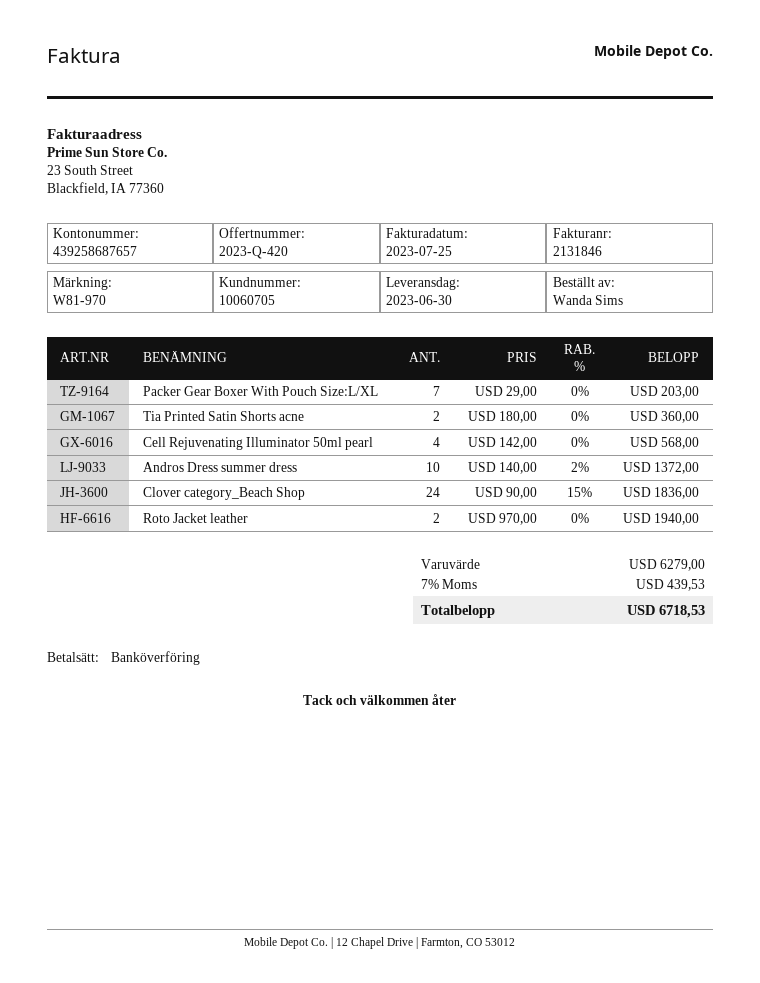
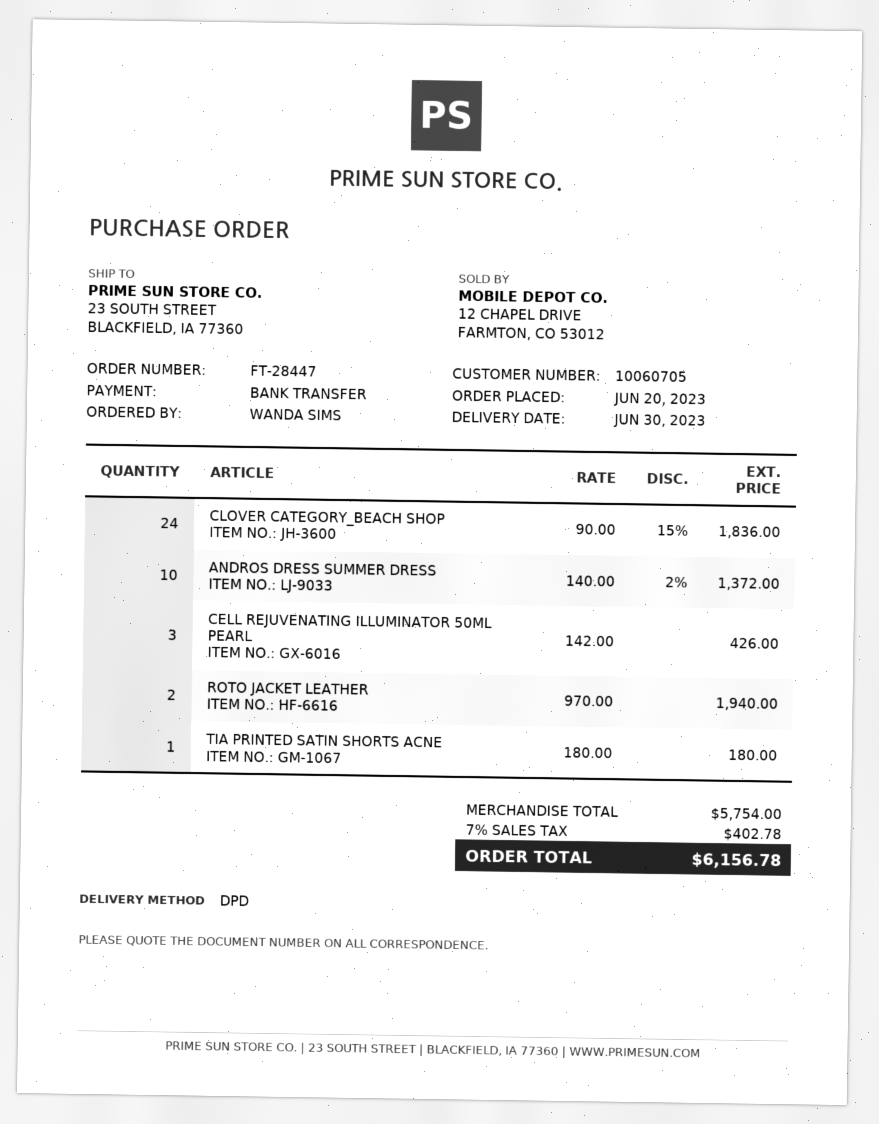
Packer Gear Boxer With Pouch Size:L/XL: 7 x 29.00 = 203.00 -> none
Tia Printed Satin Shorts acne: 2 x 180.00 = 360.00 -> 1 x 180.00 = 180.00
Cell Rejuvenating Illuminator 50ml pearl: 4 x 142.00 = 568.00 -> 3 x 142.00 = 426.00
subtotal: 6279.00 -> 5754.00
tax: 7% = 439.53 -> 7% = 402.78
total: 6718.53 -> 6156.78

